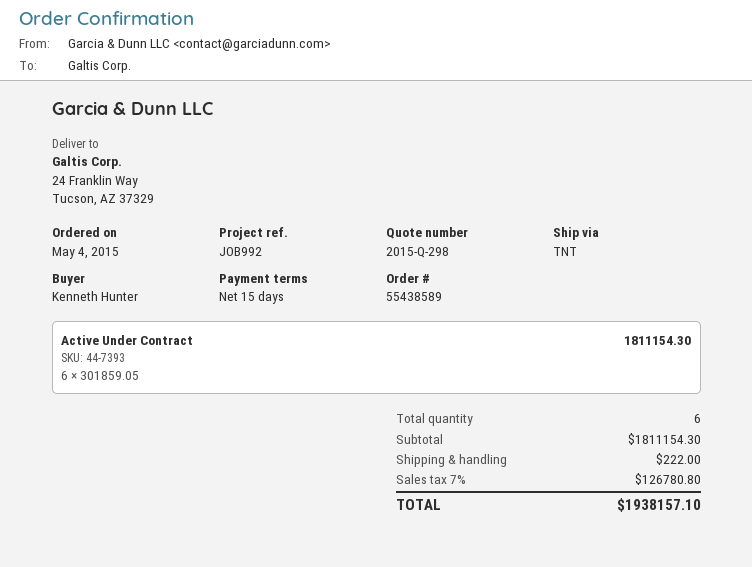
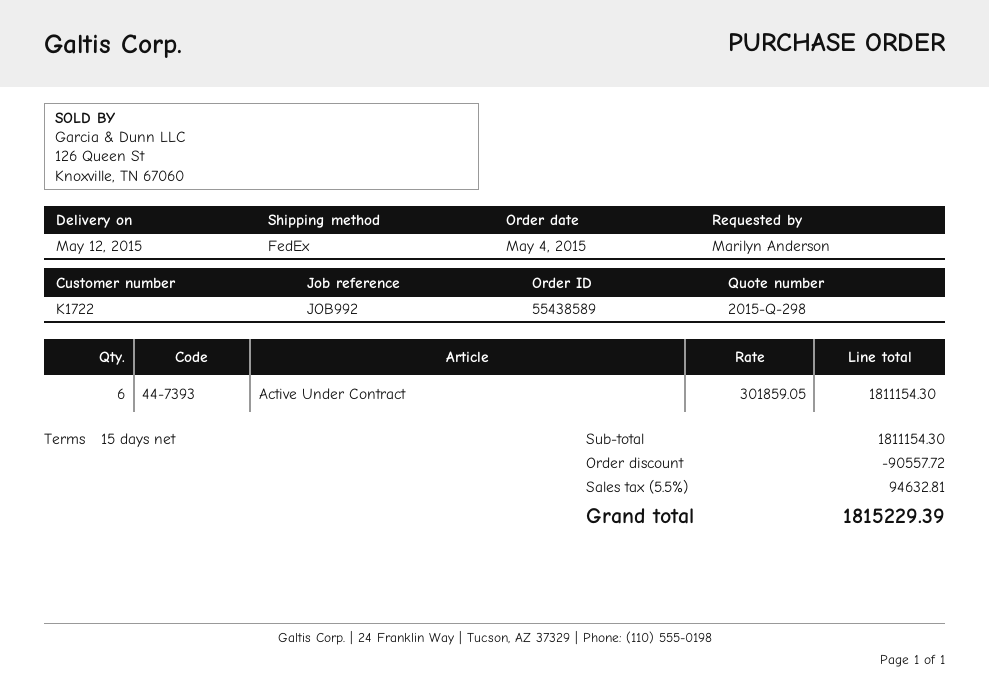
ordered by: Kenneth Hunter -> Marilyn Anderson
shipping method: TNT -> FedEx
discount: none -> 90557.72
shipping: 222.00 -> none
tax: 7% = 126780.80 -> 5.5% = 94632.81
total: 1938157.10 -> 1815229.39

